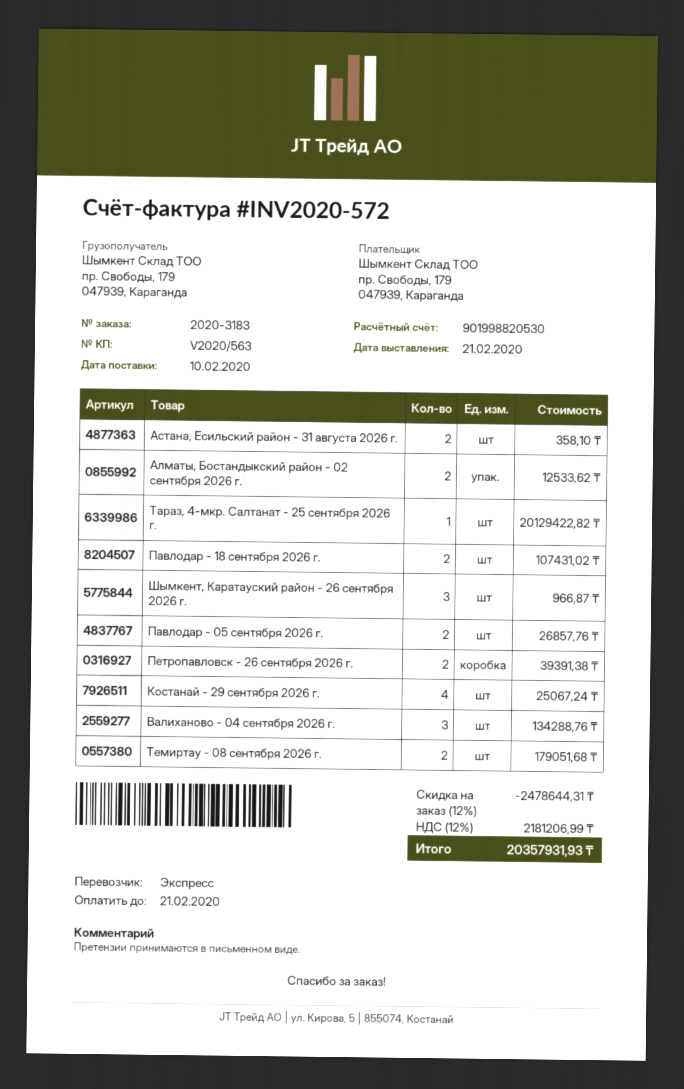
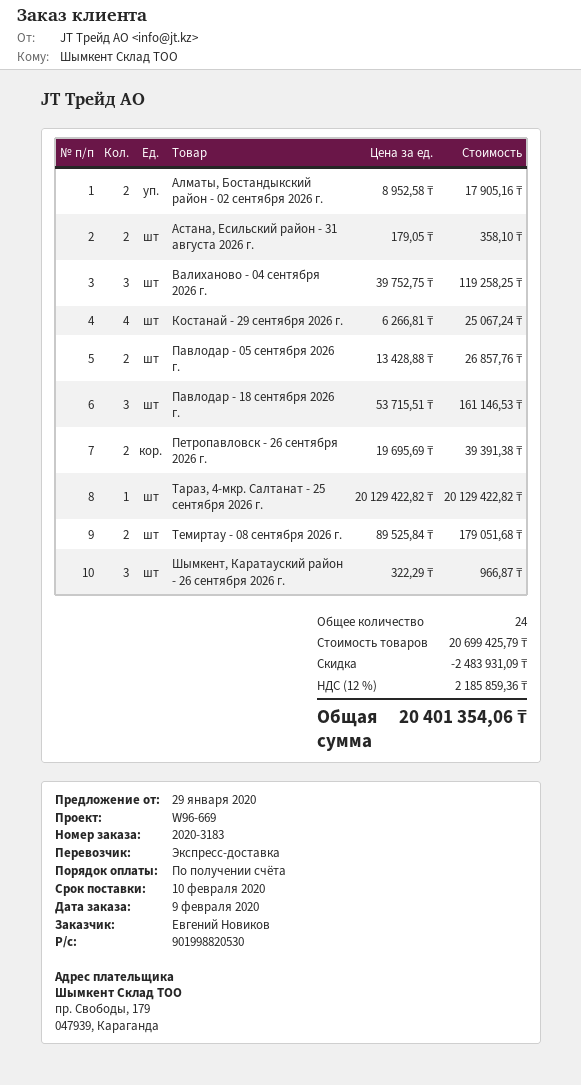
Алматы, Бостандыкский район - 02 сентября 2026 г.: 2 for 12533.62 -> 2 for 17905.16
Павлодар - 18 сентября 2026 г.: 2 for 107431.02 -> 3 for 161146.53
Валиханово - 04 сентября 2026 г.: 3 for 134288.76 -> 3 for 119258.25
discount: 2478644.31 -> 2483931.09
tax: 12% = 2181206.99 -> 12% = 2185859.36
total: 20357931.93 -> 20401354.06

